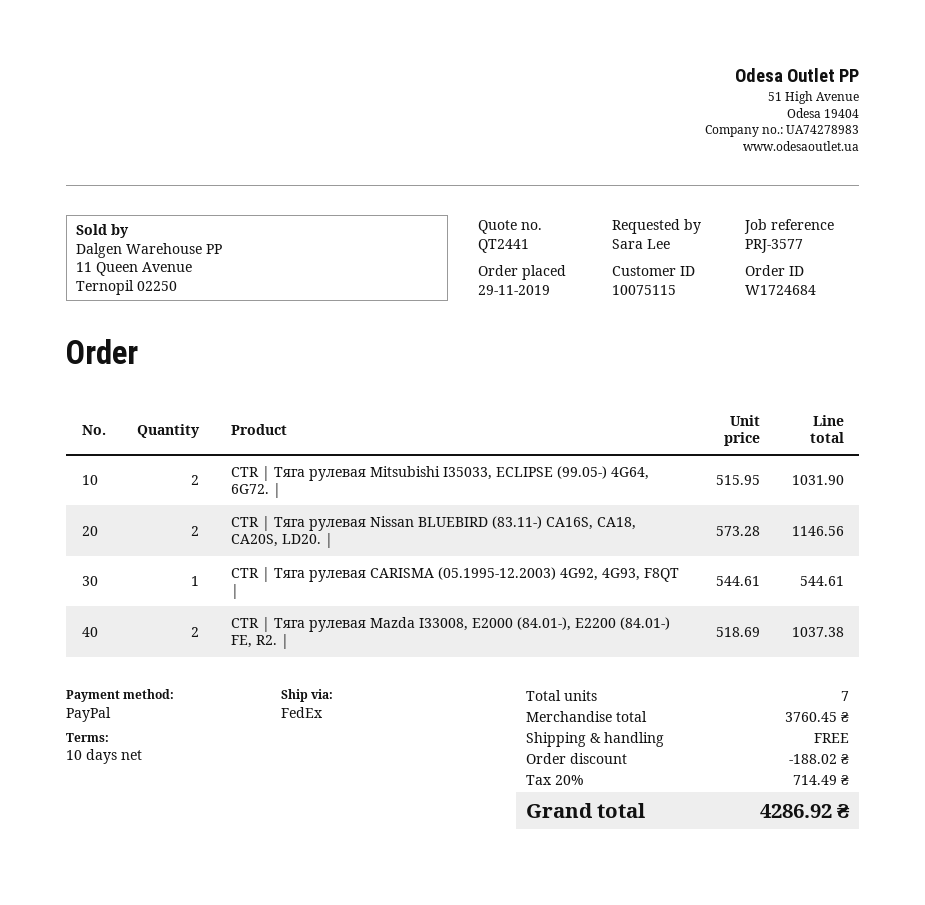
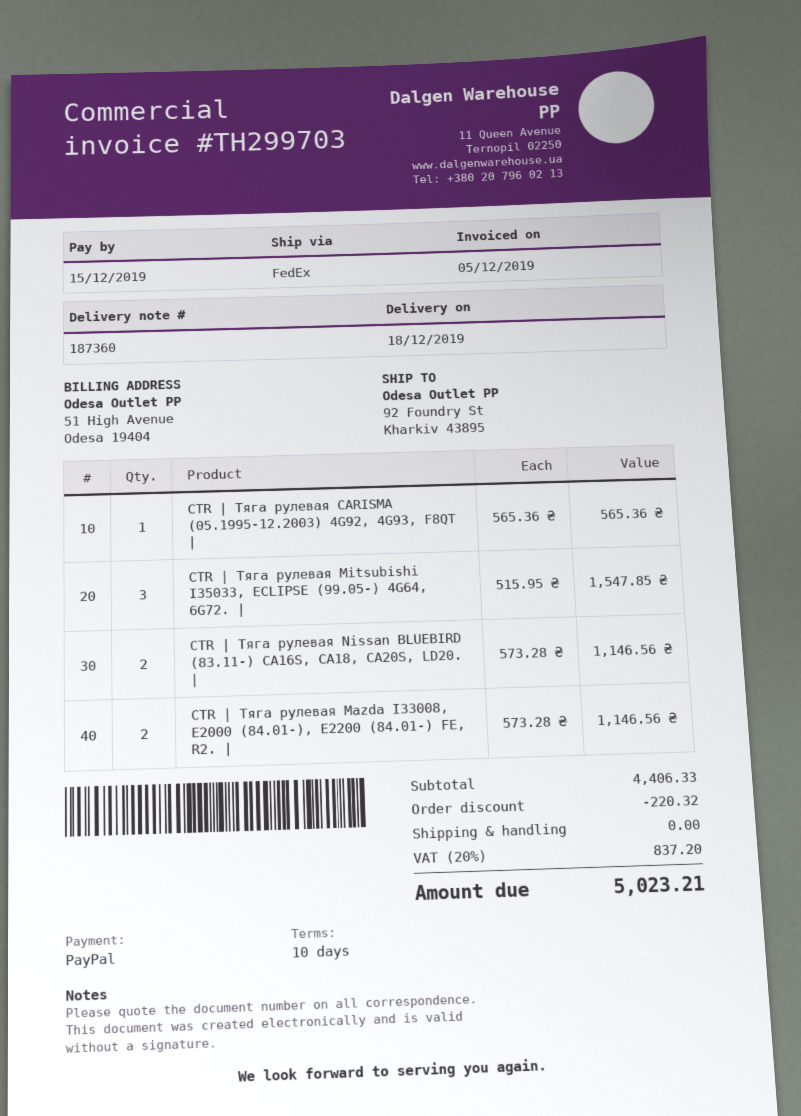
CTR | Тяга рулевая Mitsubishi I35033, ECLIPSE (99.05-) 4G64, 6G72. |: 2 x 515.95 = 1031.90 -> 3 x 515.95 = 1547.85
CTR | Тяга рулевая CARISMA (05.1995-12.2003) 4G92, 4G93, F8QT |: 1 x 544.61 = 544.61 -> 1 x 565.36 = 565.36
CTR | Тяга рулевая Mazda I33008, E2000 (84.01-), E2200 (84.01-) FE, R2. |: 2 x 518.69 = 1037.38 -> 2 x 573.28 = 1146.56
subtotal: 3760.45 -> 4406.33
discount: 188.02 -> 220.32
tax: 20% = 714.49 -> 20% = 837.20
total: 4286.92 -> 5023.21

